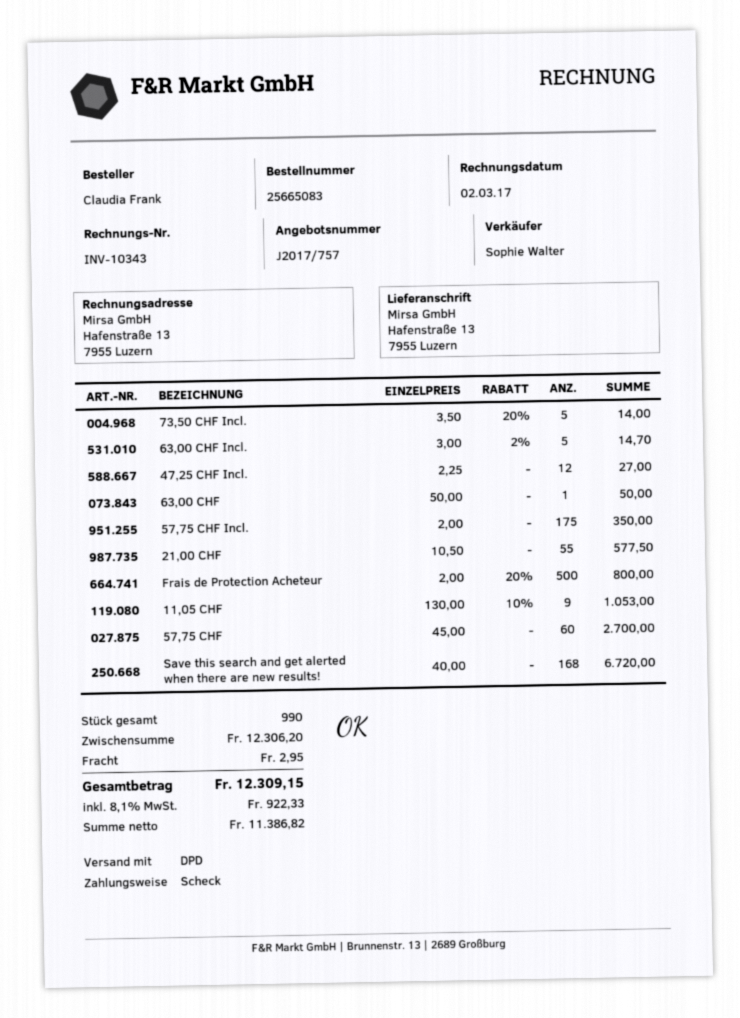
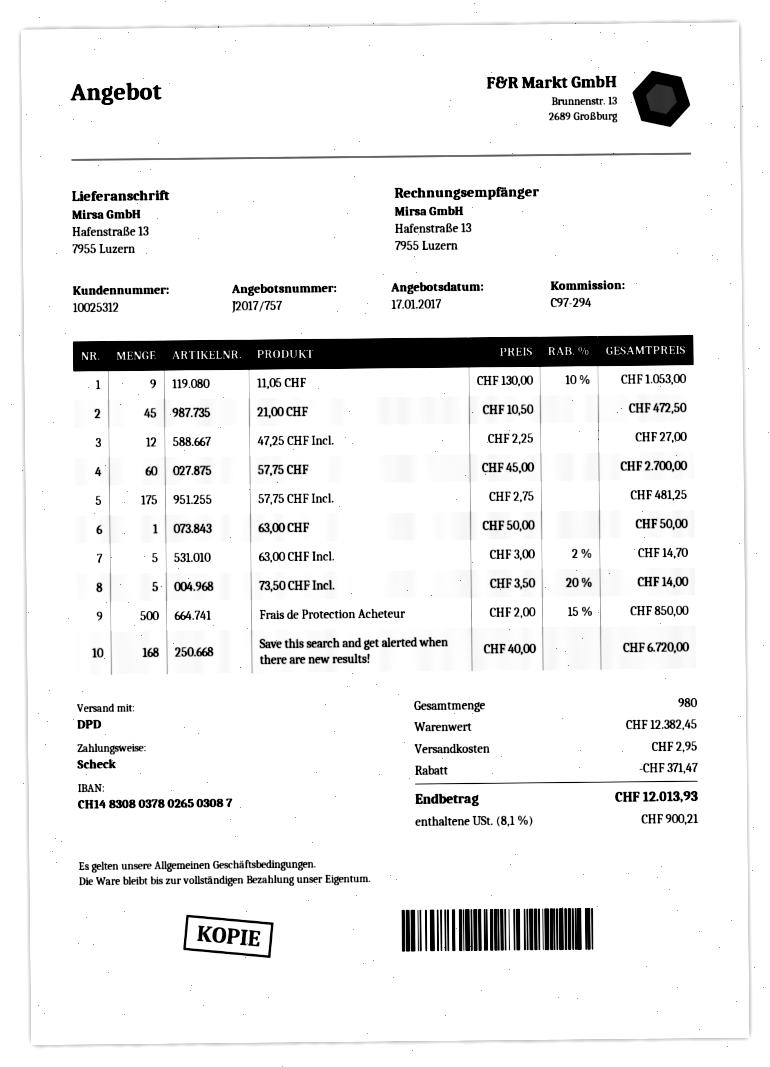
57,75 CHF Incl.: 175 x 2.00 = 350.00 -> 175 x 2.75 = 481.25
21,00 CHF: 55 x 10.50 = 577.50 -> 45 x 10.50 = 472.50
Frais de Protection Acheteur: 500 x 2.00 - 20% = 800.00 -> 500 x 2.00 - 15% = 850.00
total quantity: 990 -> 980
subtotal: 12306.20 -> 12382.45
discount: none -> 371.47
tax: 8.1% = 922.33 -> 8.1% = 900.21
total: 12309.15 -> 12013.93

